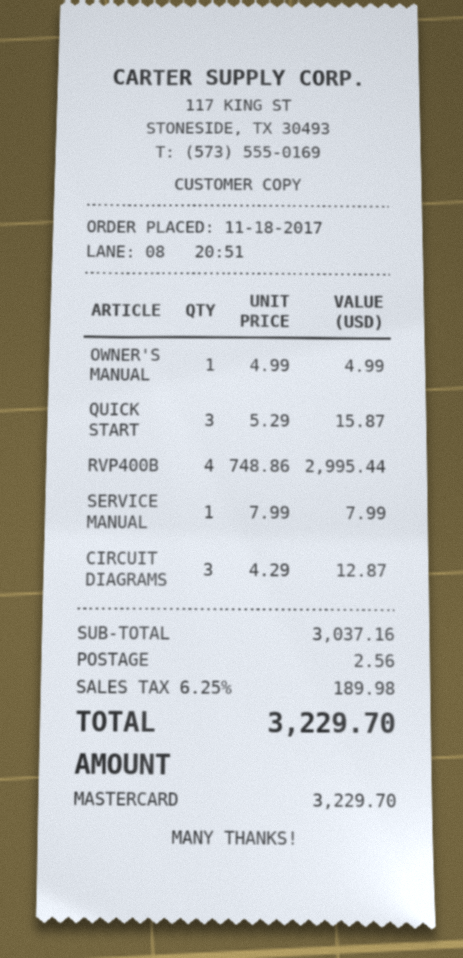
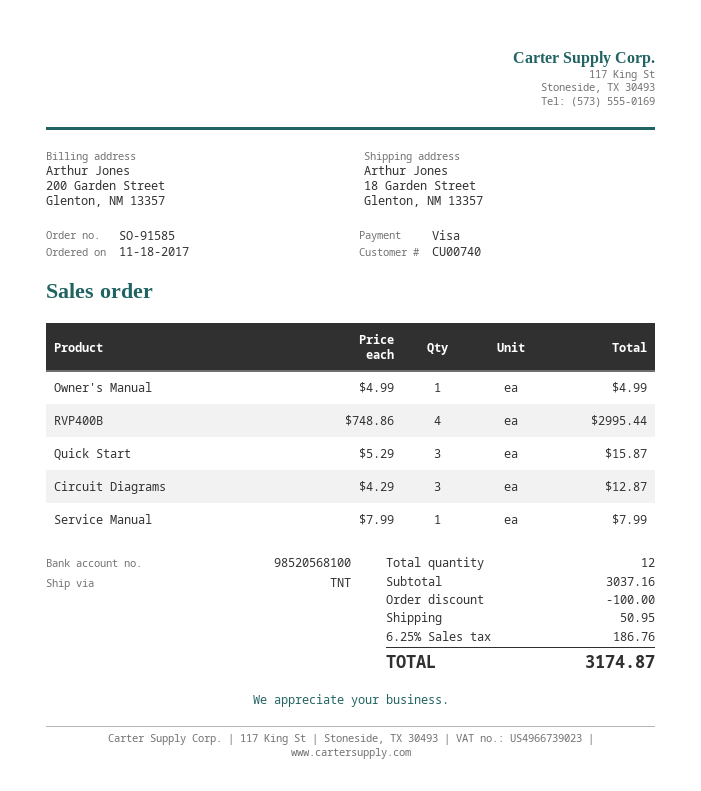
payment method: Mastercard -> Visa
discount: none -> 100.00
shipping: 2.56 -> 50.95
tax: 6.25% = 189.98 -> 6.25% = 186.76
total: 3229.70 -> 3174.87

